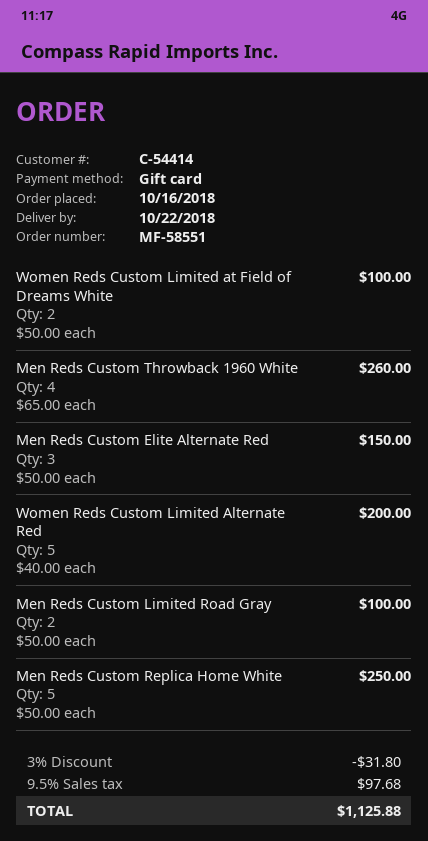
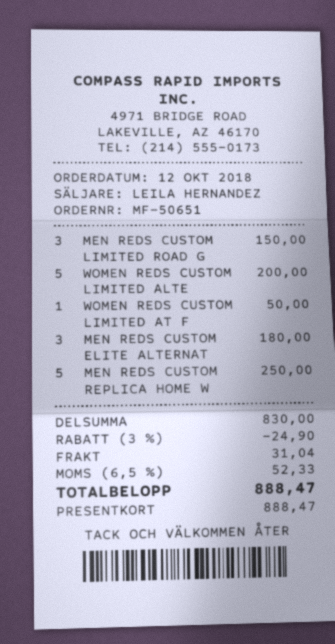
order number: MF-58551 -> MF-50651
order date: 2018-10-16 -> 2018-10-12
Women Reds Custom Limited at Field of Dreams White: 2 for 100.00 -> 1 for 50.00
Men Reds Custom Throwback 1960 White: 4 for 260.00 -> none
Men Reds Custom Elite Alternate Red: 3 for 150.00 -> 3 for 180.00
Men Reds Custom Limited Road Gray: 2 for 100.00 -> 3 for 150.00
discount: 3% = 31.80 -> 3% = 24.90
shipping: none -> 31.04
tax: 9.5% = 97.68 -> 6.5% = 52.33
total: 1125.88 -> 888.47

